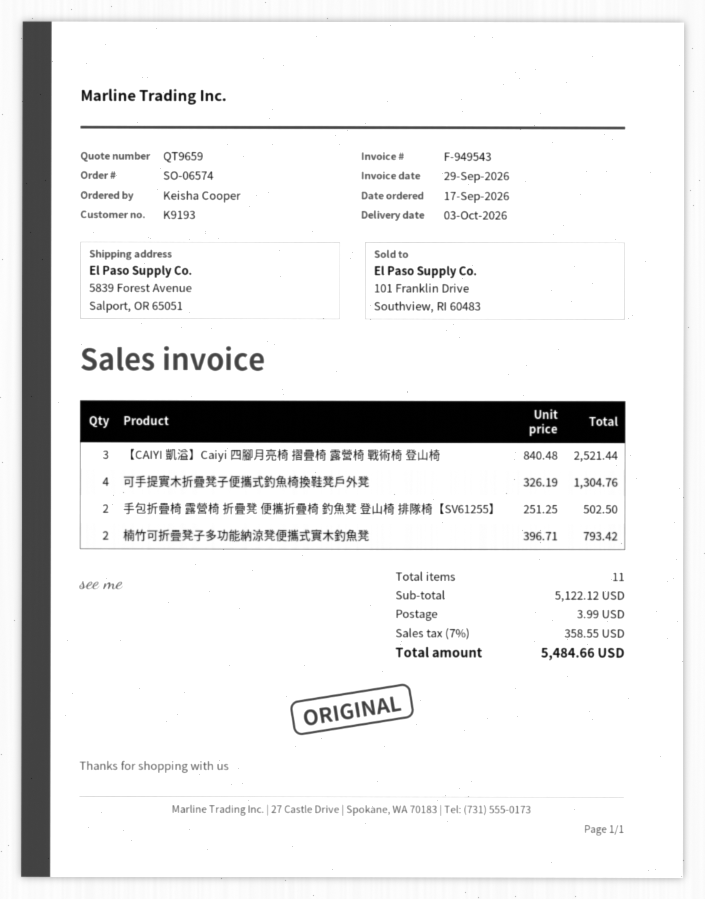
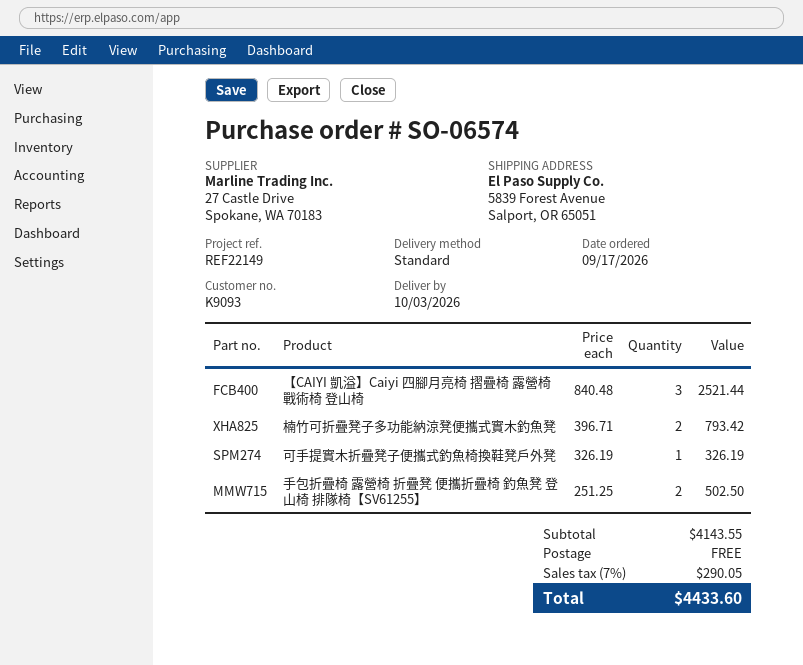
customer number: K9193 -> K9093
可手提實木折疊凳子便攜式釣魚椅換鞋凳戶外凳: 4 x 326.19 = 1304.76 -> 1 x 326.19 = 326.19
subtotal: 5122.12 -> 4143.55
shipping: 3.99 -> 0.00
tax: 7% = 358.55 -> 7% = 290.05
total: 5484.66 -> 4433.60

